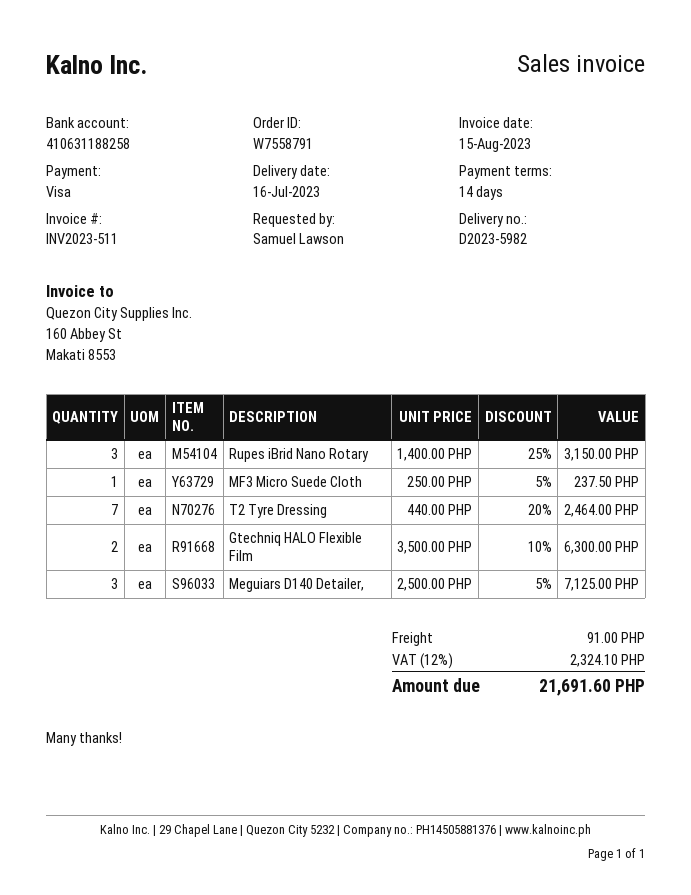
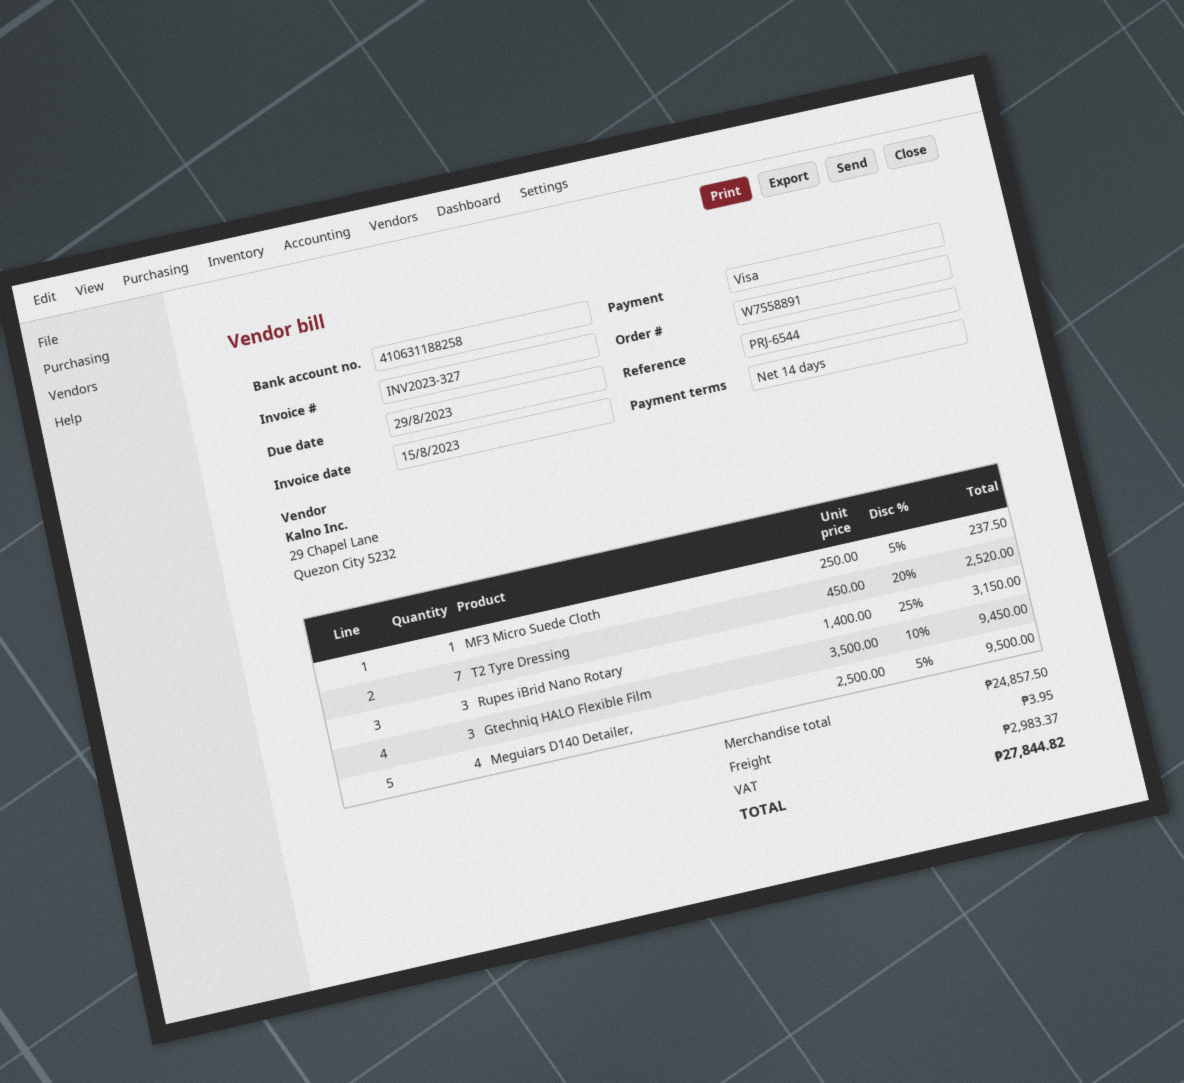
order number: W7558791 -> W7558891
invoice number: INV2023-511 -> INV2023-327
T2 Tyre Dressing: 7 x 440.00 - 20% = 2464.00 -> 7 x 450.00 - 20% = 2520.00
Gtechniq HALO Flexible Film: 2 x 3500.00 - 10% = 6300.00 -> 3 x 3500.00 - 10% = 9450.00
Meguiars D140 Detailer,: 3 x 2500.00 - 5% = 7125.00 -> 4 x 2500.00 - 5% = 9500.00
shipping: 91.00 -> 3.95
tax: 2324.10 -> 2983.37
total: 21691.60 -> 27844.82

